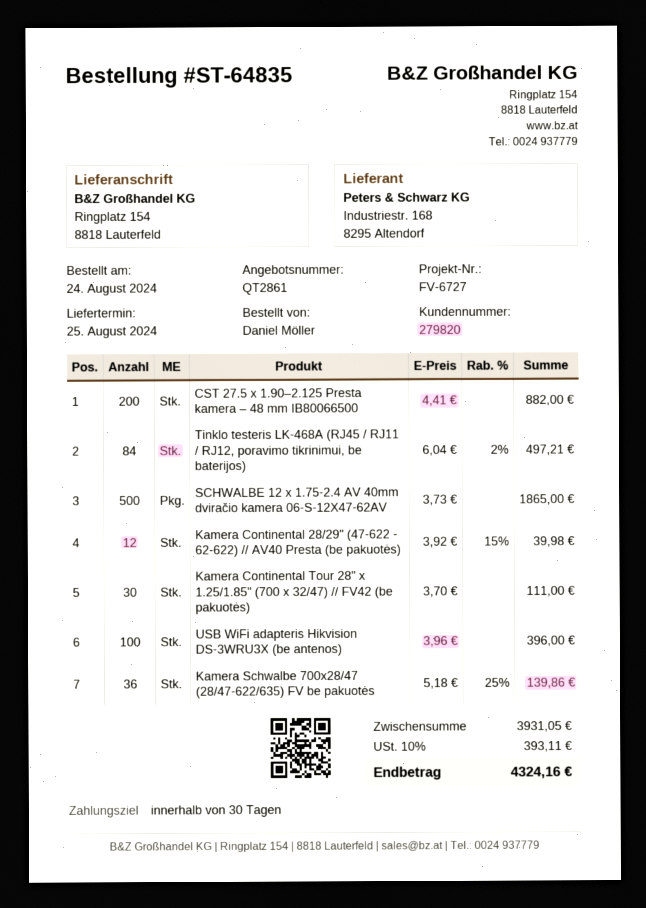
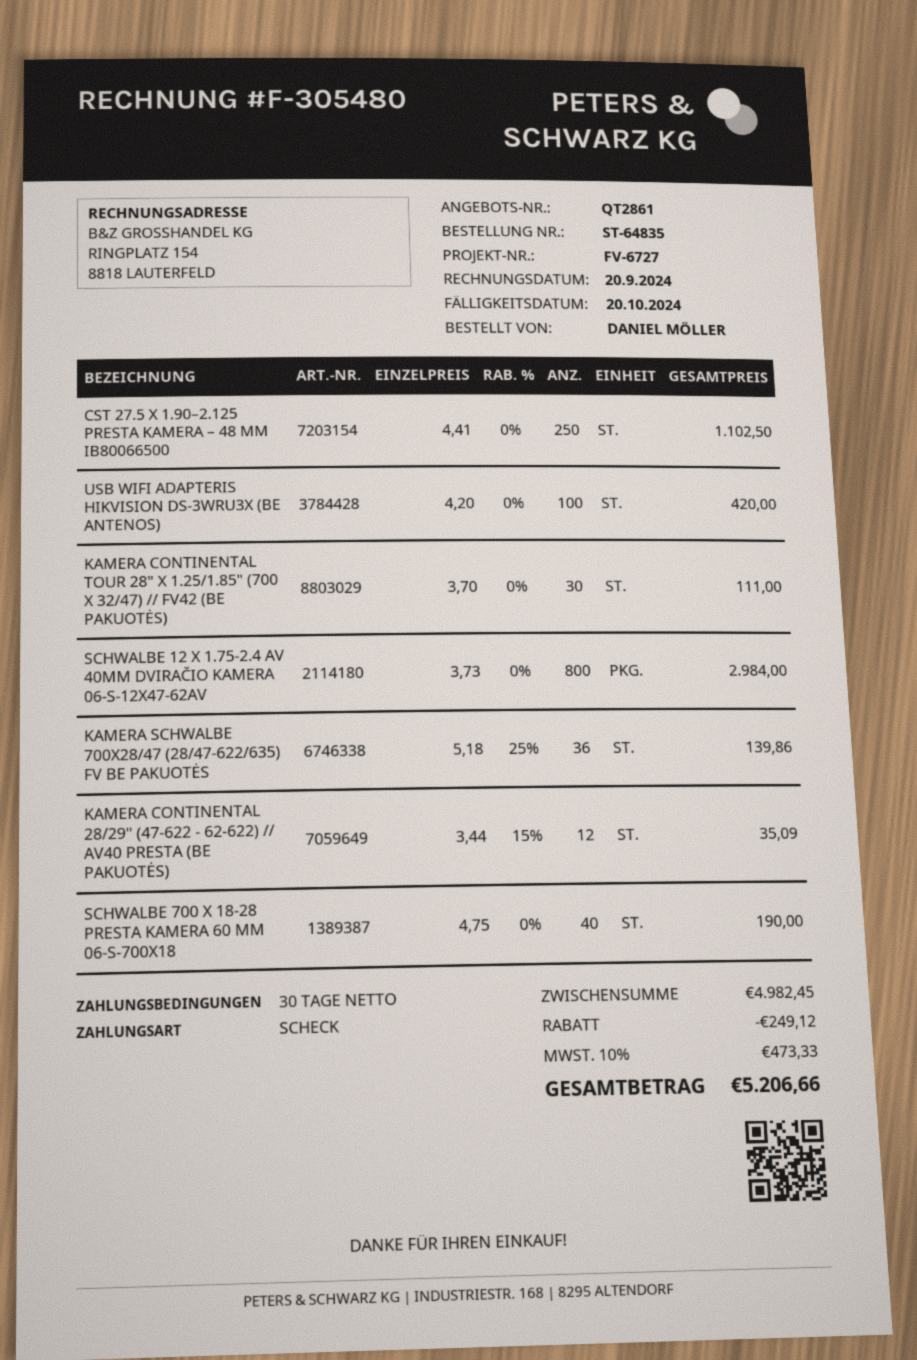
CST 27.5 x 1.90–2.125 Presta kamera – 48 mm IB80066500: 200 x 4.41 = 882.00 -> 250 x 4.41 = 1102.50
Tinklo testeris LK-468A (RJ45 / RJ11 / RJ12, poravimo tikrinimui, be baterijos): 84 x 6.04 - 2% = 497.21 -> none
SCHWALBE 12 x 1.75-2.4 AV 40mm dviračio kamera 06-S-12X47-62AV: 500 x 3.73 = 1865.00 -> 800 x 3.73 = 2984.00
Kamera Continental 28/29" (47-622 - 62-622) // AV40 Presta (be pakuotės): 12 x 3.92 - 15% = 39.98 -> 12 x 3.44 - 15% = 35.09
USB WiFi adapteris Hikvision DS-3WRU3X (be antenos): 100 x 3.96 = 396.00 -> 100 x 4.20 = 420.00
SCHWALBE 700 X 18-28 PRESTA KAMERA 60 MM 06-S-700X18: none -> 40 x 4.75 = 190.00
subtotal: 3931.05 -> 4982.45
discount: none -> 249.12
tax: 10% = 393.11 -> 10% = 473.33
total: 4324.16 -> 5206.66

